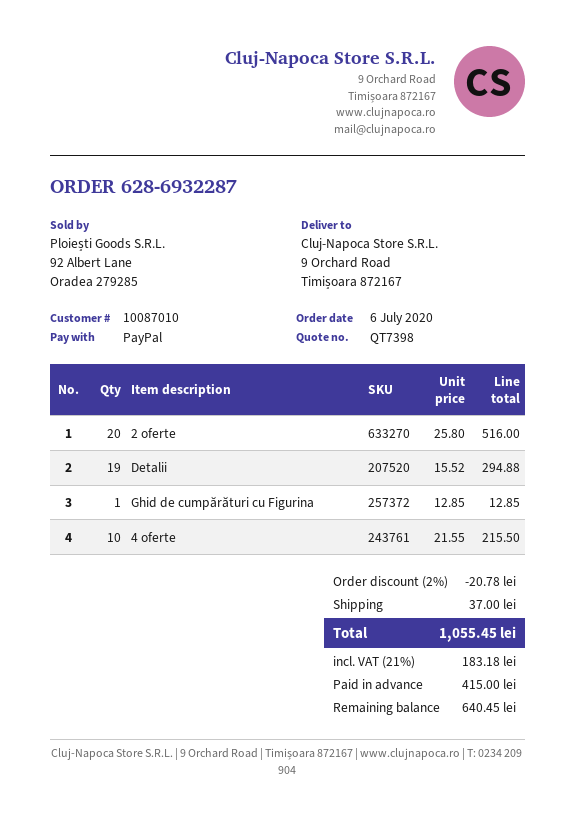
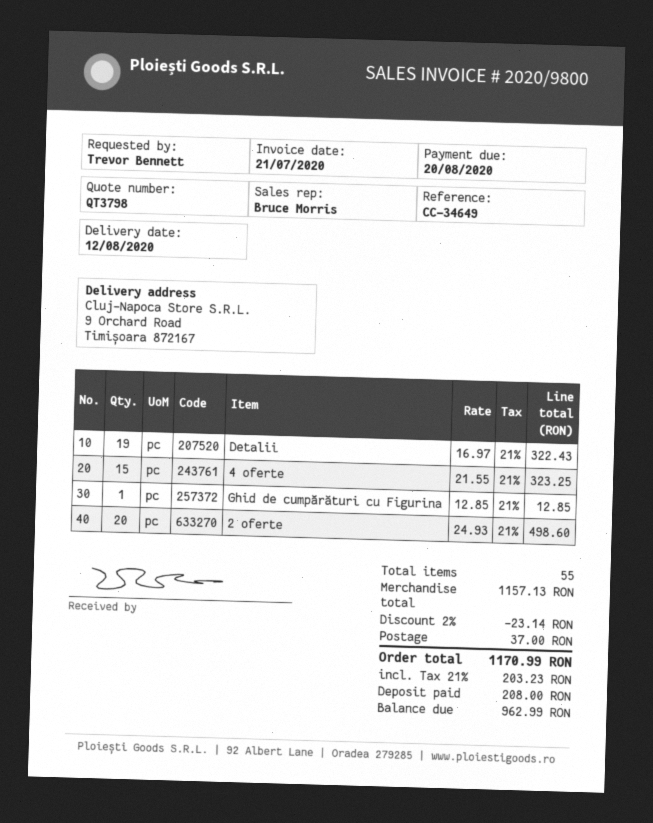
quote number: QT7398 -> QT3798
2 oferte: 20 x 25.80 = 516.00 -> 20 x 24.93 = 498.60
Detalii: 19 x 15.52 = 294.88 -> 19 x 16.97 = 322.43
4 oferte: 10 x 21.55 = 215.50 -> 15 x 21.55 = 323.25
discount: 2% = 20.78 -> 2% = 23.14
tax: 21% = 183.18 -> 21% = 203.23
total: 1055.45 -> 1170.99
deposit: 415.00 -> 208.00
balance: 640.45 -> 962.99

